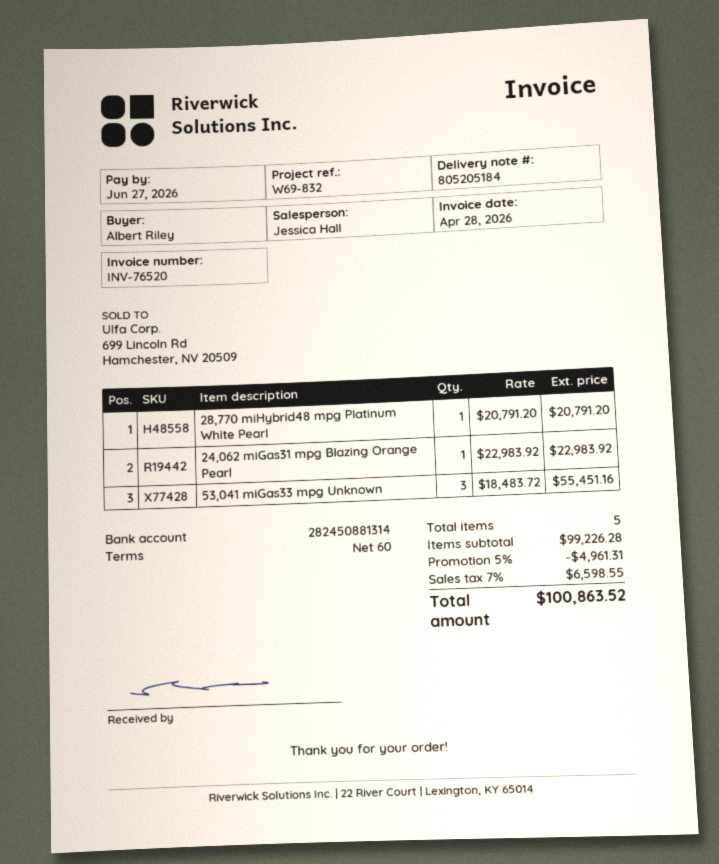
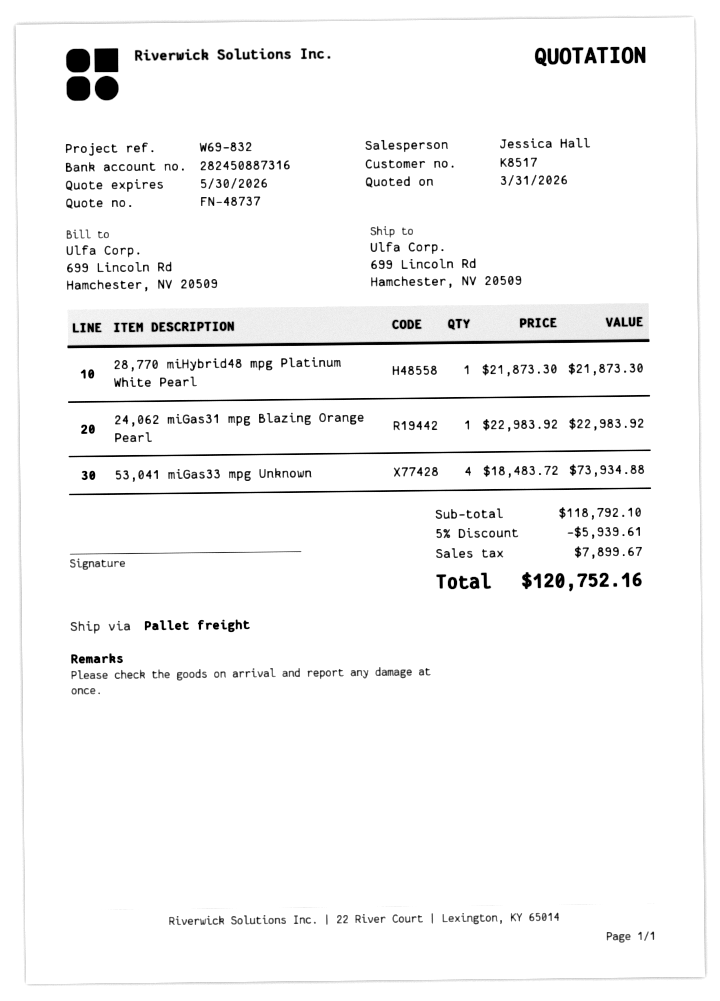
bank account: 282450881314 -> 282450887316
28,770 miHybrid48 mpg Platinum White Pearl: 1 x 20791.20 = 20791.20 -> 1 x 21873.30 = 21873.30
53,041 miGas33 mpg Unknown: 3 x 18483.72 = 55451.16 -> 4 x 18483.72 = 73934.88
subtotal: 99226.28 -> 118792.10
discount: 5% = 4961.31 -> 5% = 5939.61
tax: 6598.55 -> 7899.67
total: 100863.52 -> 120752.16

